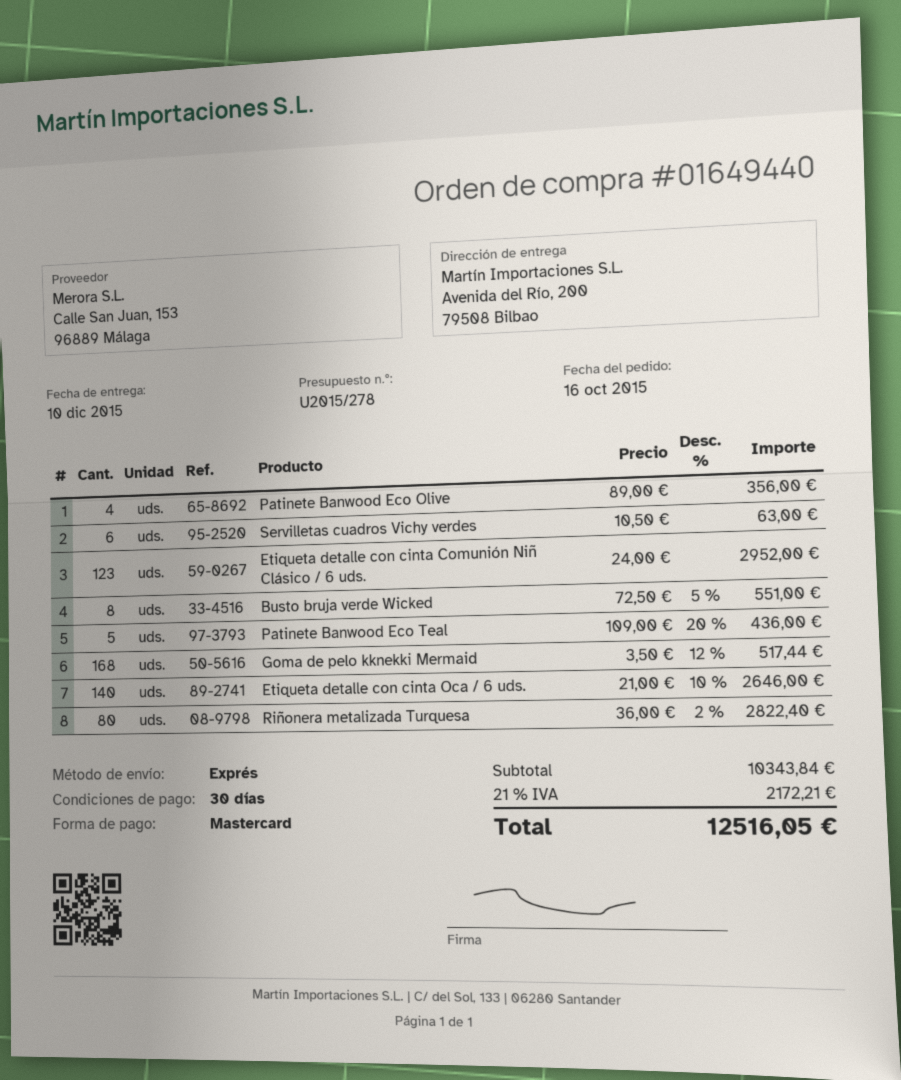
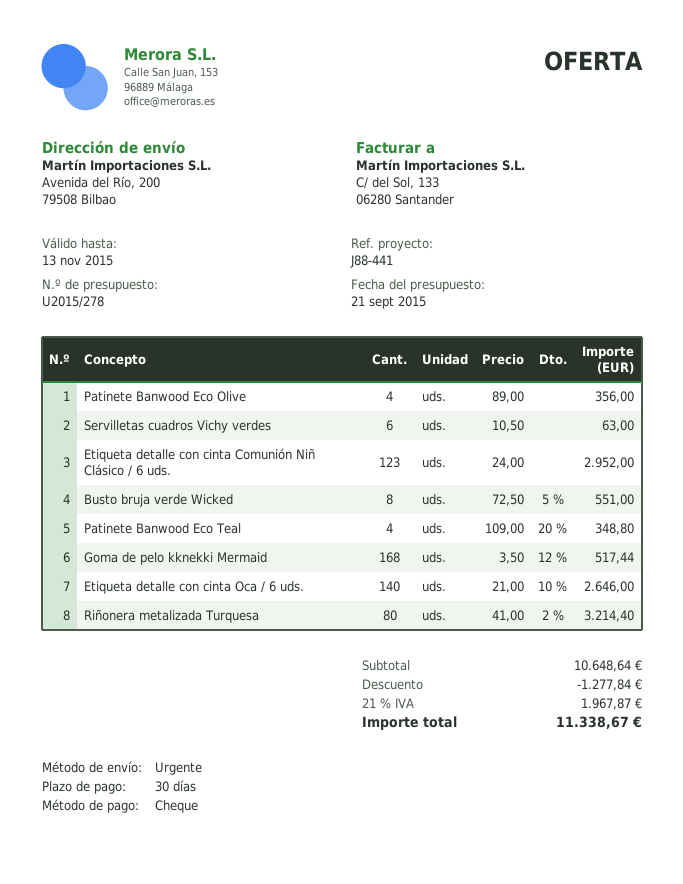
payment method: Mastercard -> cheque
Patinete Banwood Eco Teal: 5 x 109.00 - 20% = 436.00 -> 4 x 109.00 - 20% = 348.80
Riñonera metalizada Turquesa: 80 x 36.00 - 2% = 2822.40 -> 80 x 41.00 - 2% = 3214.40
subtotal: 10343.84 -> 10648.64
discount: none -> 1277.84
tax: 21% = 2172.21 -> 21% = 1967.87
total: 12516.05 -> 11338.67

